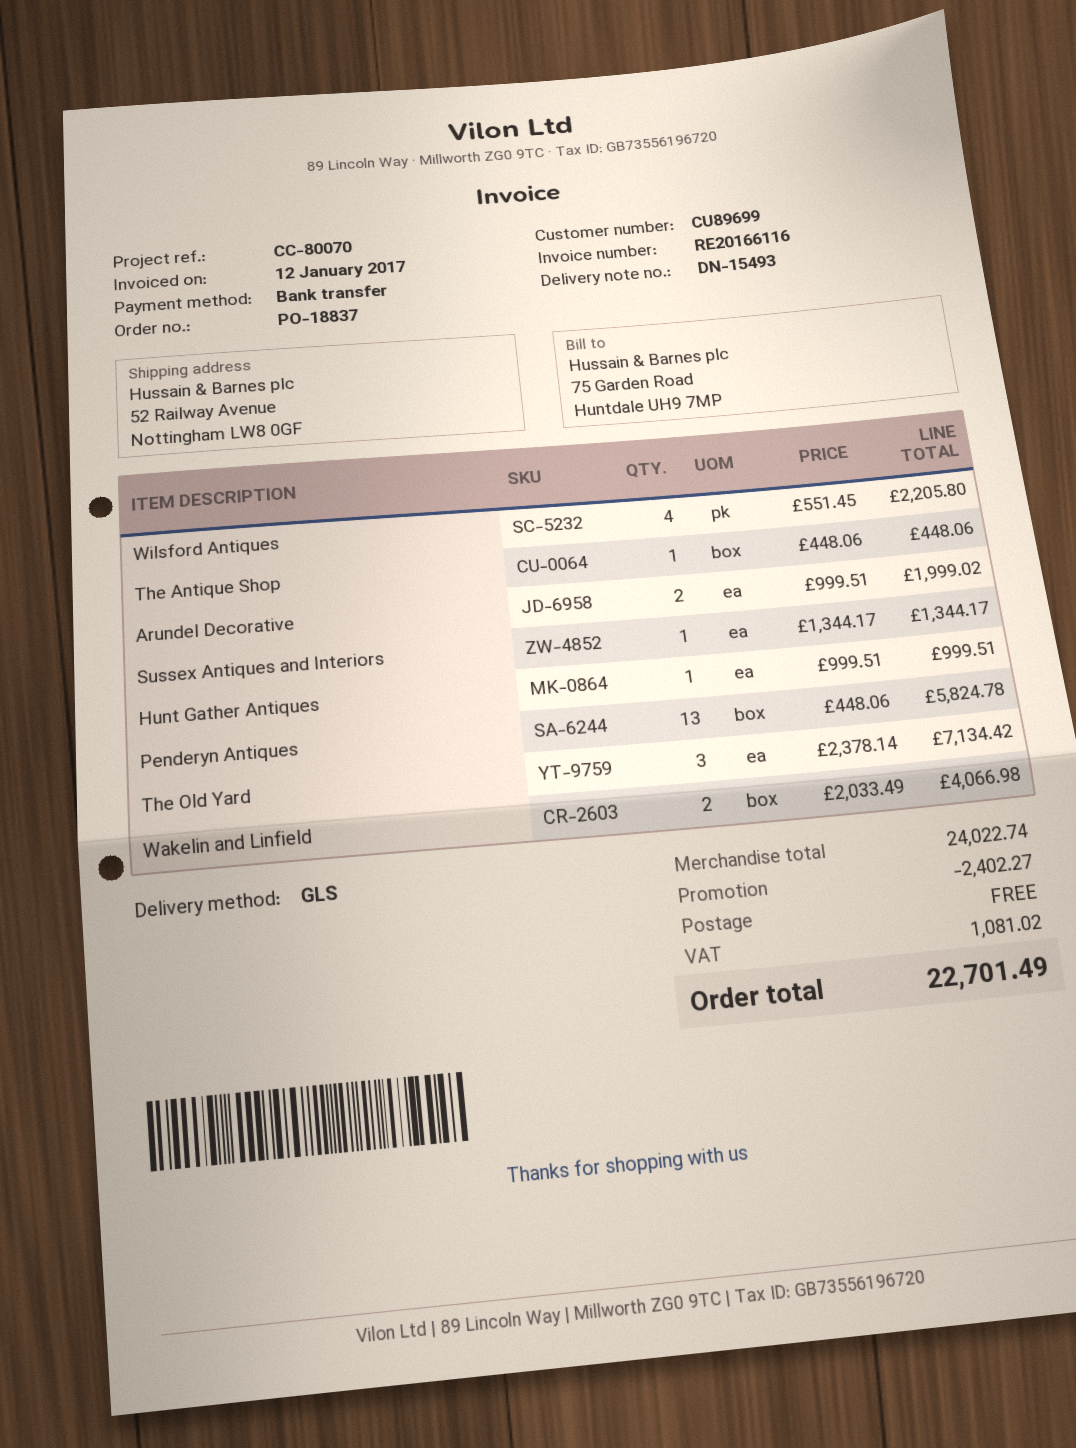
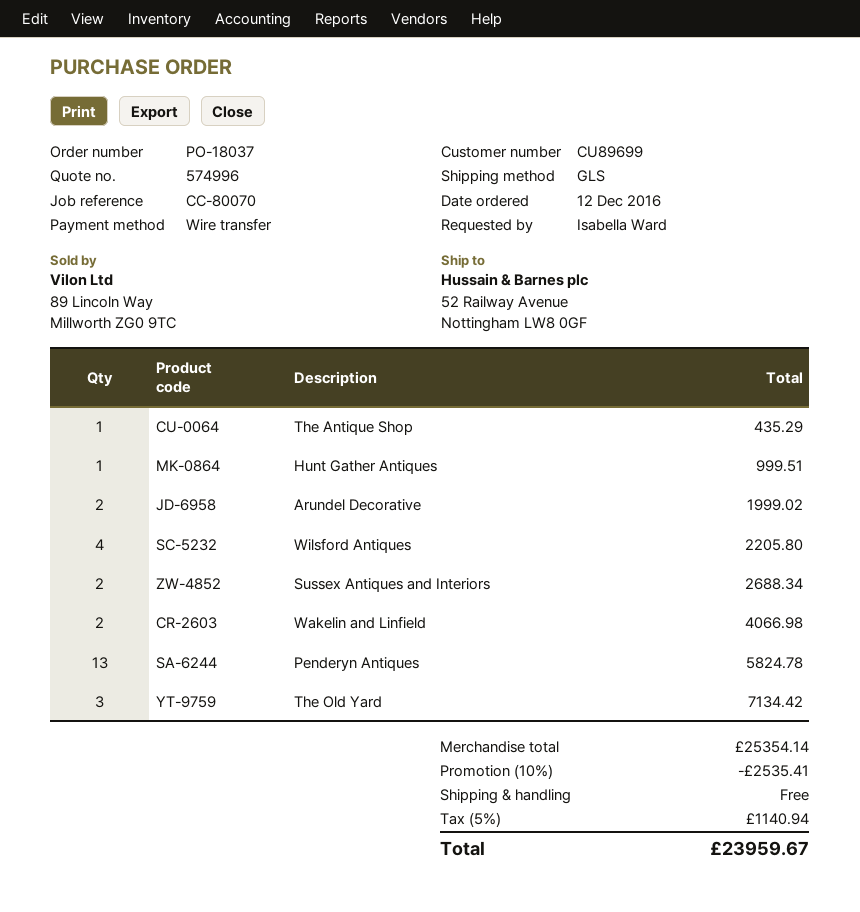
order number: PO-18837 -> PO-18037
The Antique Shop: 1 for 448.06 -> 1 for 435.29
Sussex Antiques and Interiors: 1 for 1344.17 -> 2 for 2688.34
subtotal: 24022.74 -> 25354.14
discount: 2402.27 -> 2535.41
tax: 1081.02 -> 1140.94
total: 22701.49 -> 23959.67

